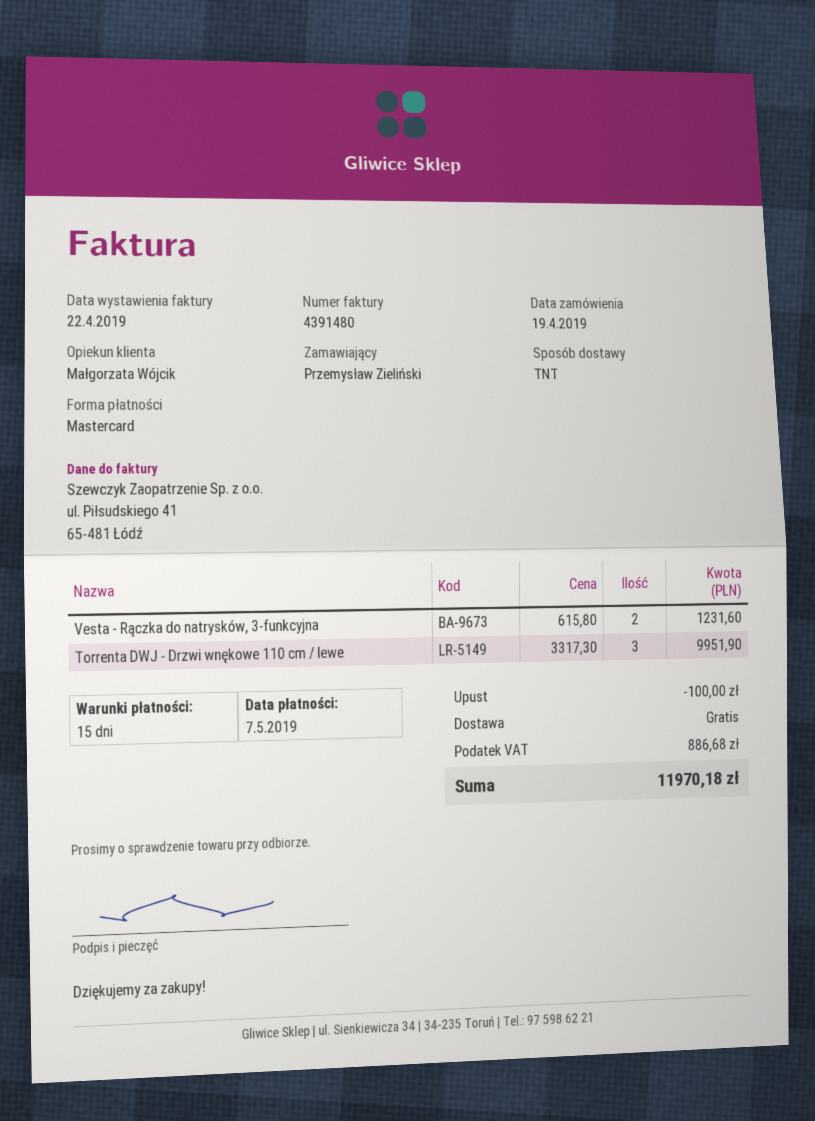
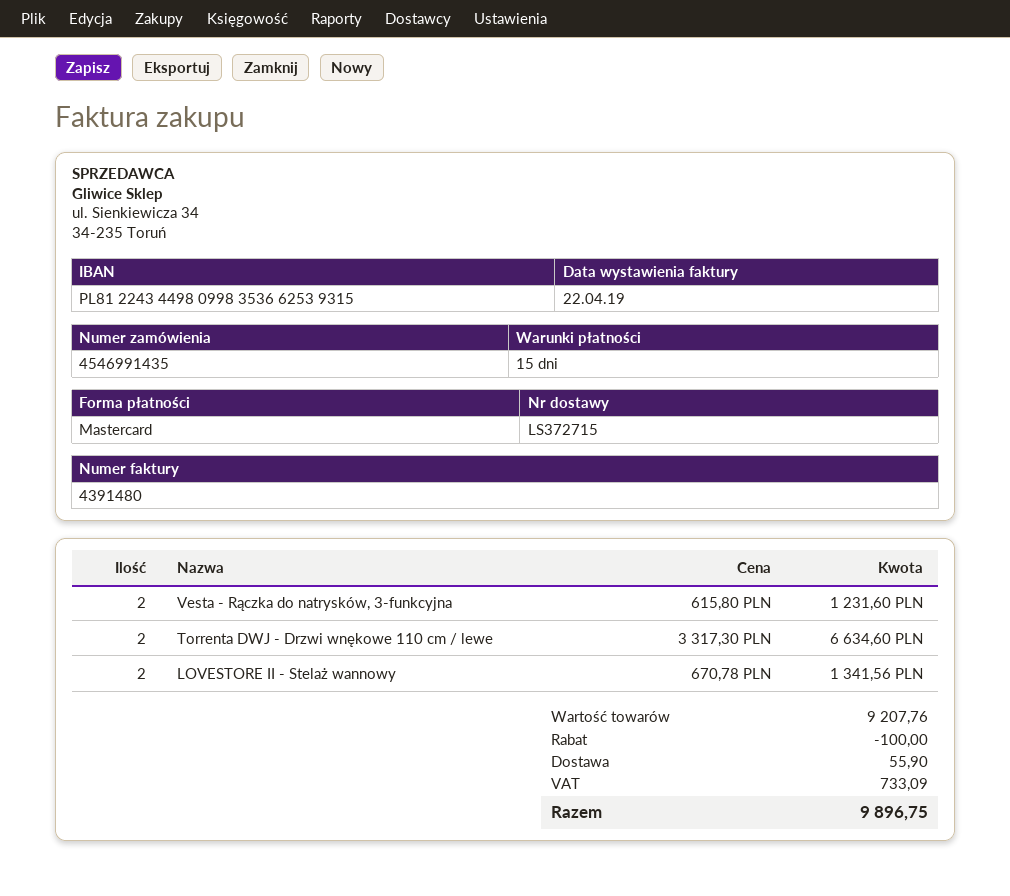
Torrenta DWJ - Drzwi wnękowe 110 cm / lewe: 3 x 3317.30 = 9951.90 -> 2 x 3317.30 = 6634.60
LOVESTORE II - Stelaż wannowy: none -> 2 x 670.78 = 1341.56
shipping: 0.00 -> 55.90
tax: 886.68 -> 733.09
total: 11970.18 -> 9896.75

